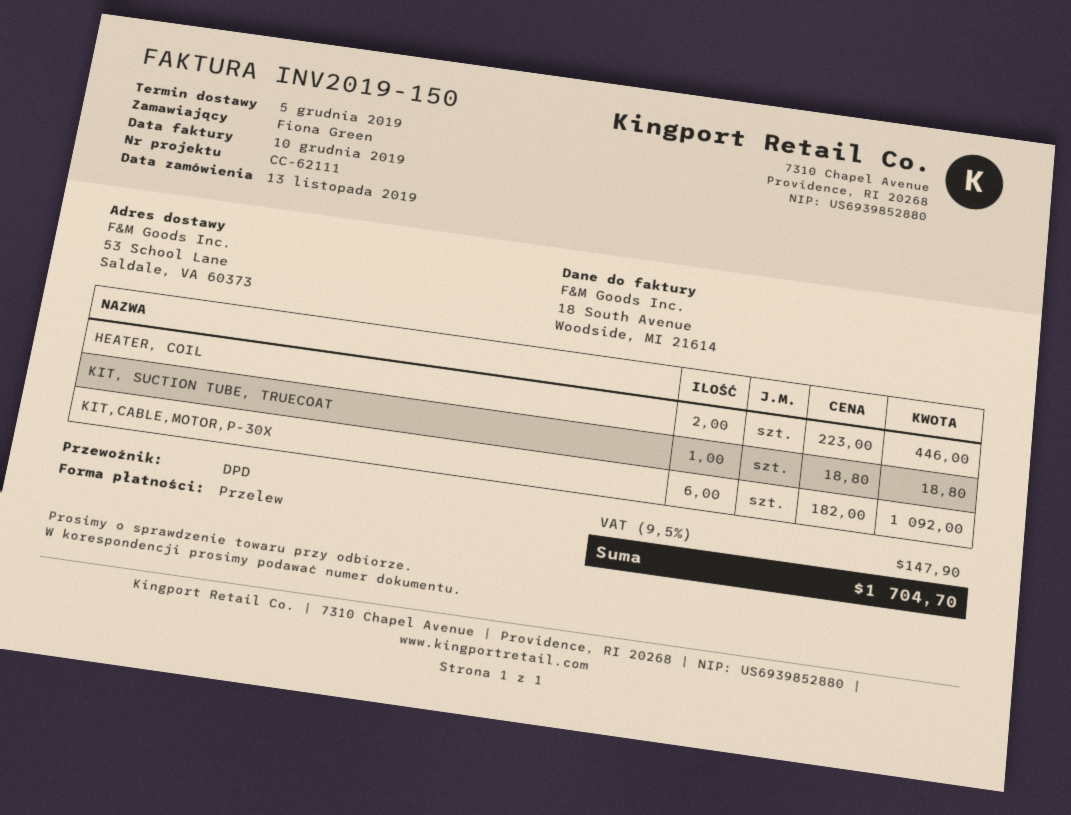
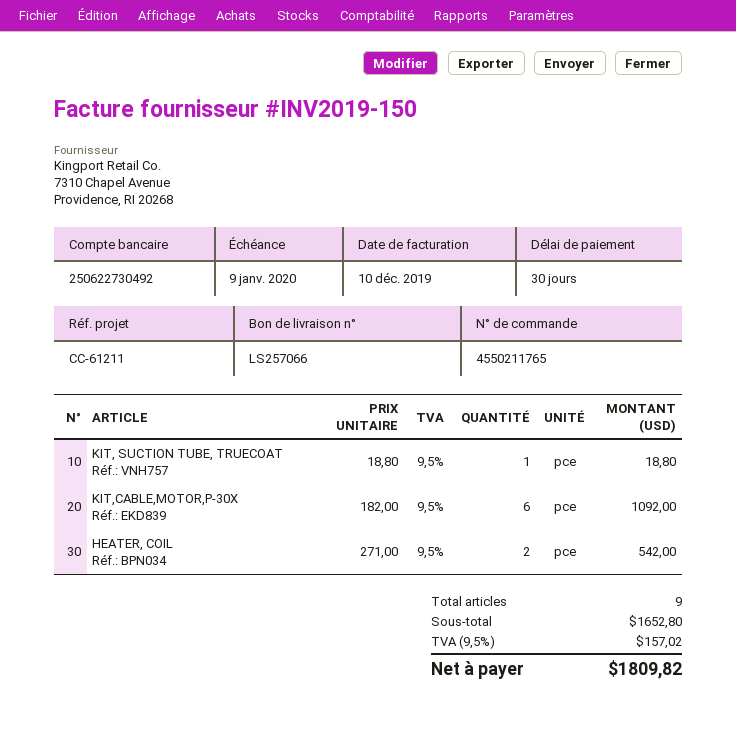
reference: CC-62111 -> CC-61211
HEATER, COIL: 2 x 223.00 = 446.00 -> 2 x 271.00 = 542.00
tax: 9.5% = 147.90 -> 9.5% = 157.02
total: 1704.70 -> 1809.82

